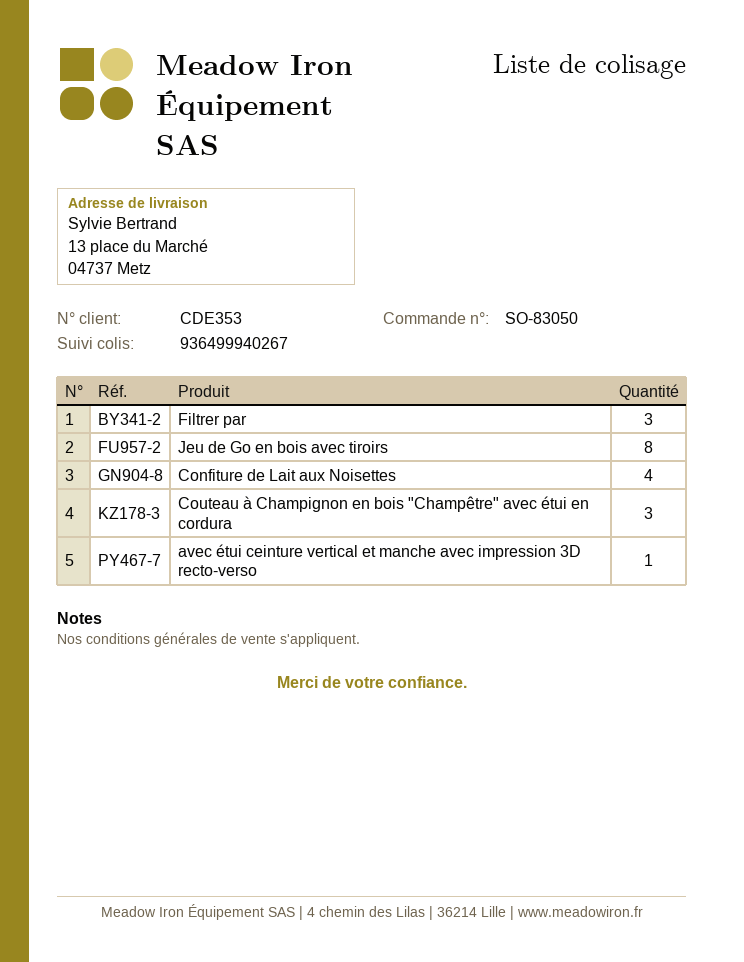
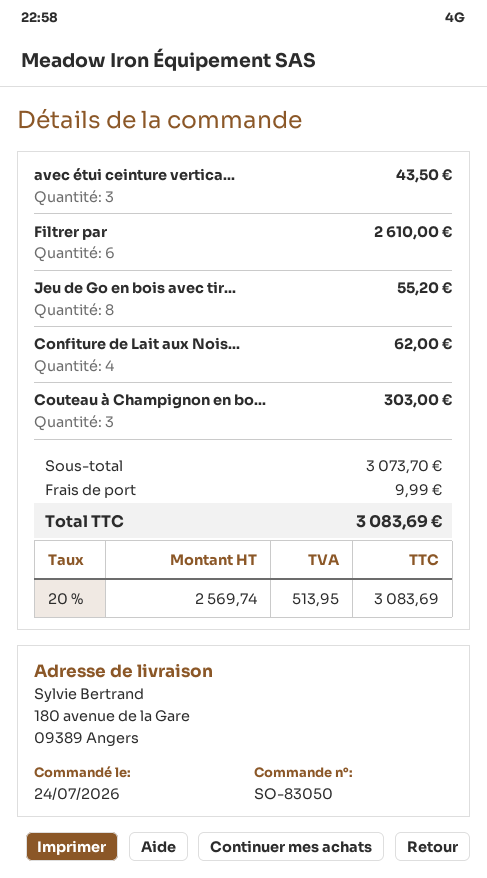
ship to: 13 place du Marché, 04737 Metz -> 180 avenue de la Gare, 09389 Angers
Filtrer par: 3 -> 6
avec étui ceinture vertical et manche avec impression 3D recto-verso: 1 -> 3

